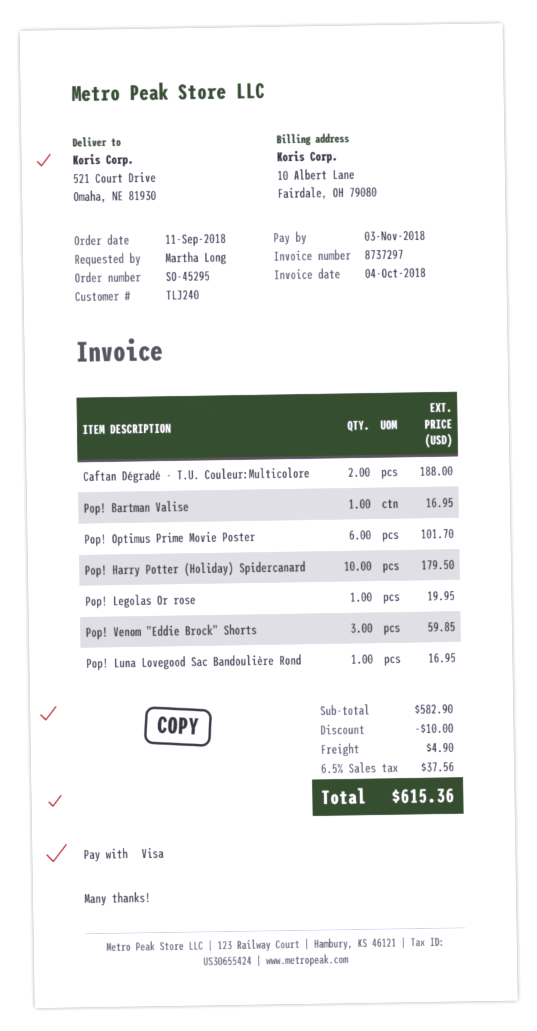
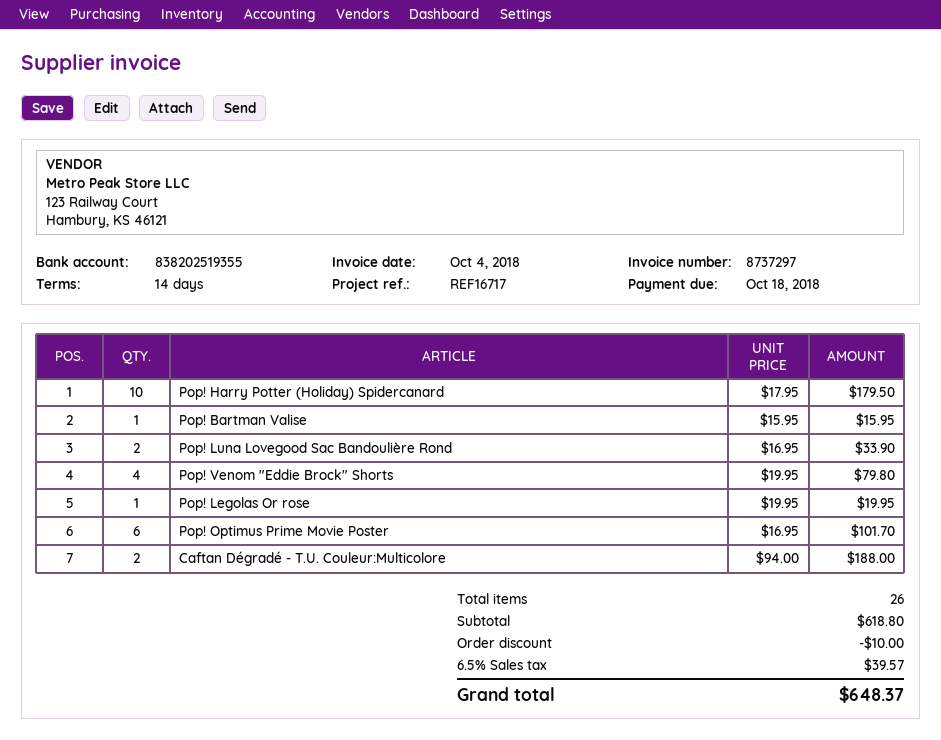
due date: 2018-11-03 -> 2018-10-18
Pop! Bartman Valise: 1 for 16.95 -> 1 for 15.95
Pop! Venom "Eddie Brock" Shorts: 3 for 59.85 -> 4 for 79.80
Pop! Luna Lovegood Sac Bandoulière Rond: 1 for 16.95 -> 2 for 33.90
subtotal: 582.90 -> 618.80
shipping: 4.90 -> none
tax: 6.5% = 37.56 -> 6.5% = 39.57
total: 615.36 -> 648.37

